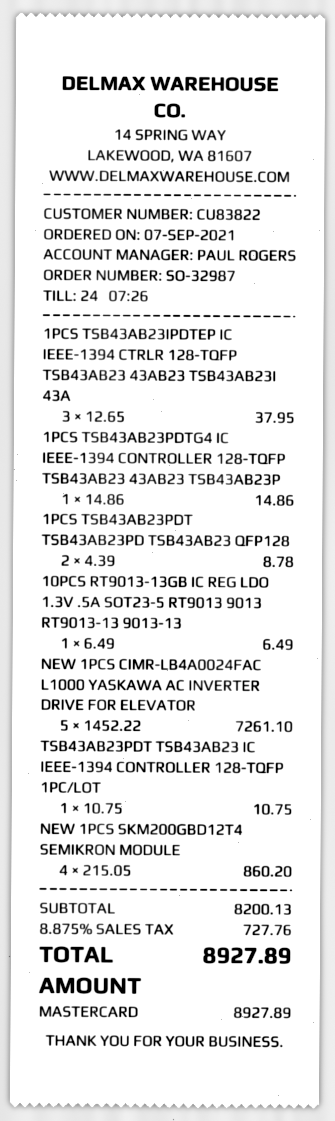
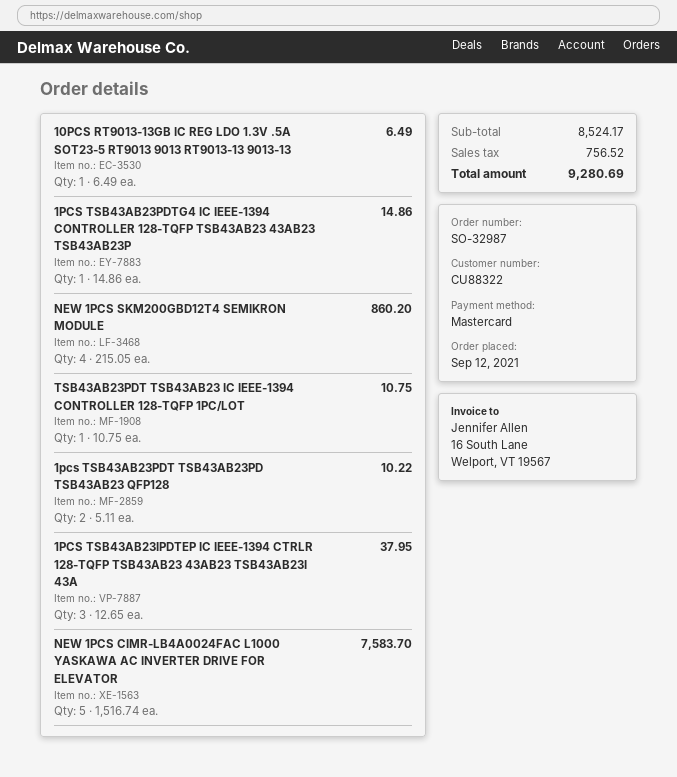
order date: 2021-09-07 -> 2021-09-12
customer number: CU83822 -> CU88322
1PCS TSB43AB23PDT TSB43AB23PD TSB43AB23 QFP128: 2 x 4.39 = 8.78 -> 2 x 5.11 = 10.22
NEW 1PCS CIMR-LB4A0024FAC L1000 YASKAWA AC INVERTER DRIVE FOR ELEVATOR: 5 x 1452.22 = 7261.10 -> 5 x 1516.74 = 7583.70
subtotal: 8200.13 -> 8524.17
tax: 727.76 -> 756.52
total: 8927.89 -> 9280.69

